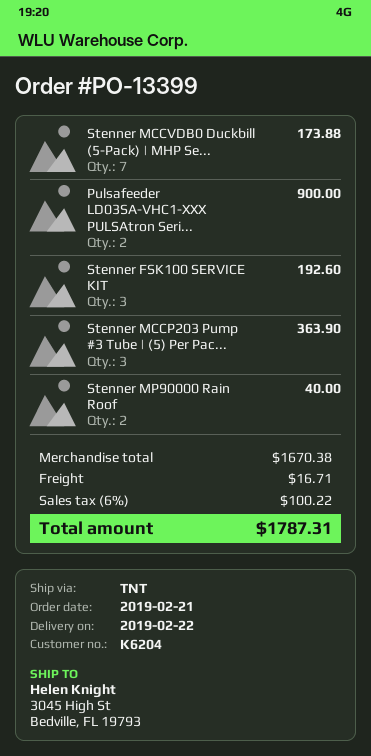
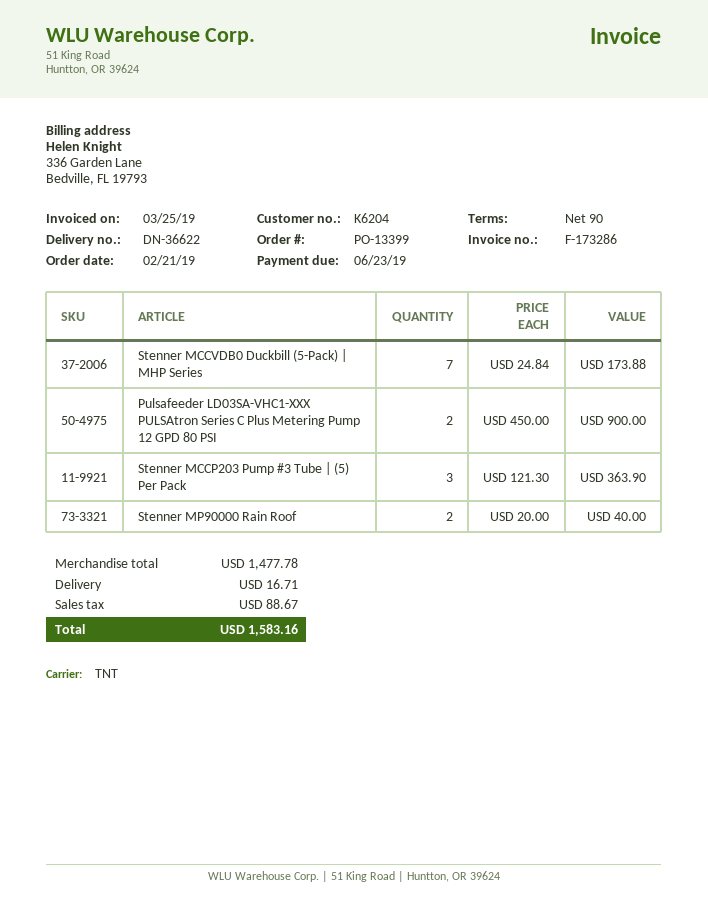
Stenner FSK100 SERVICE KIT: 3 for 192.60 -> none
subtotal: 1670.38 -> 1477.78
tax: 100.22 -> 88.67
total: 1787.31 -> 1583.16

